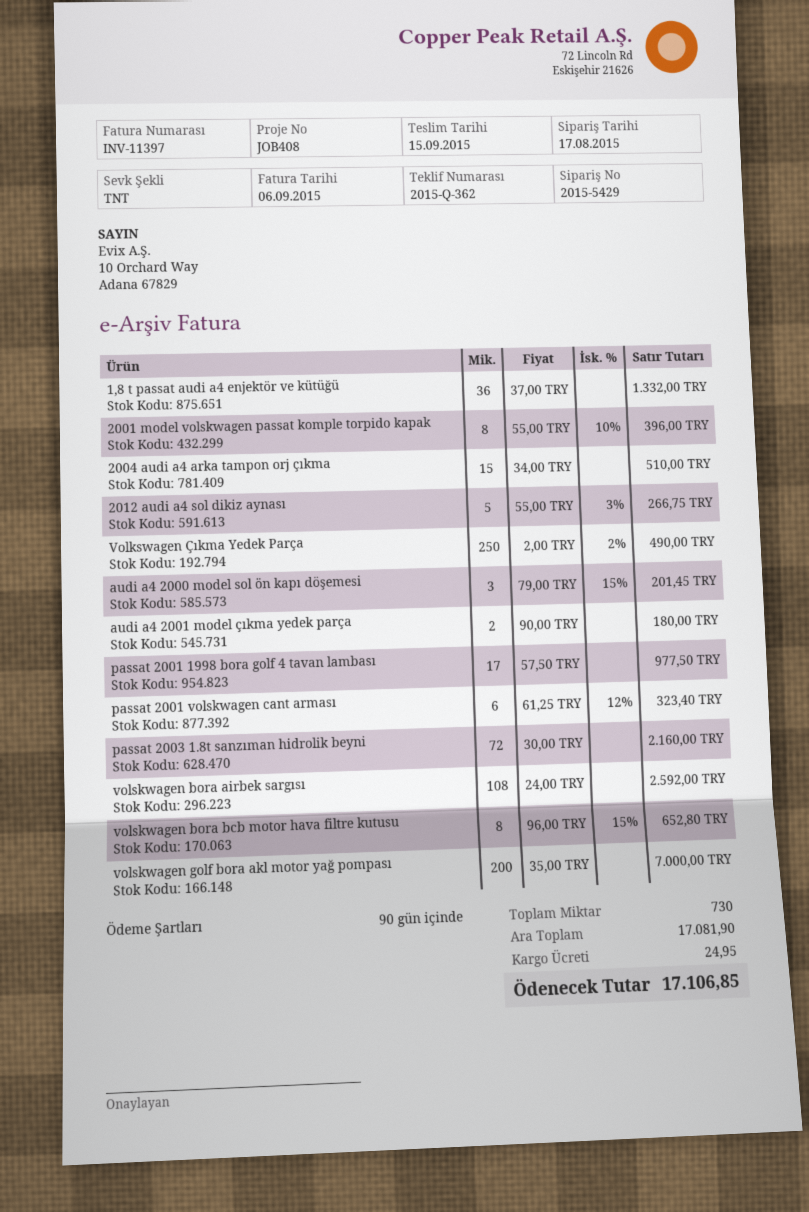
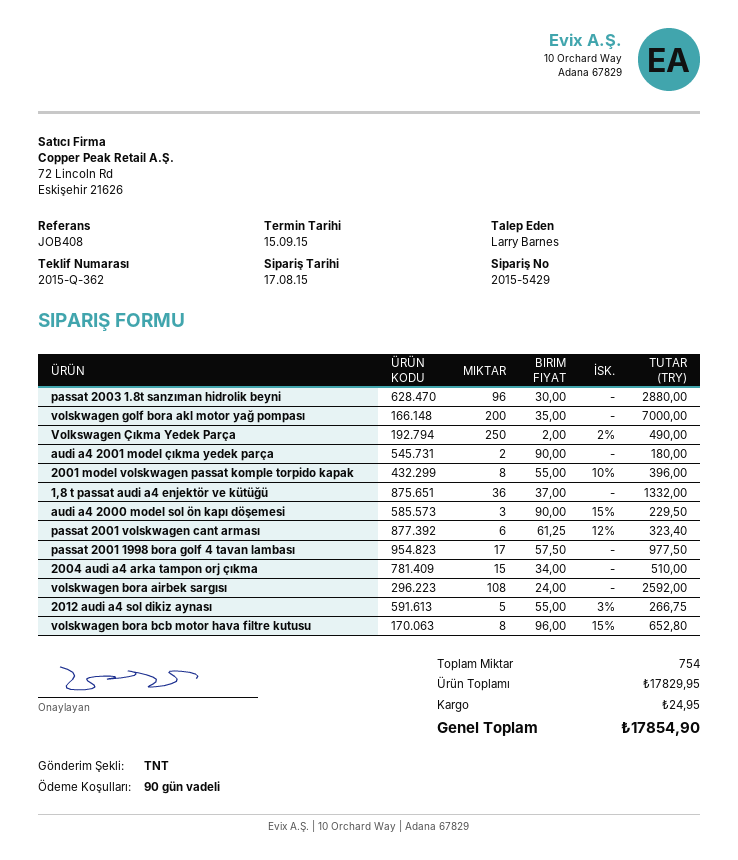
audi a4 2000 model sol ön kapı döşemesi: 3 x 79.00 - 15% = 201.45 -> 3 x 90.00 - 15% = 229.50
passat 2003 1.8t sanzıman hidrolik beyni: 72 x 30.00 = 2160.00 -> 96 x 30.00 = 2880.00
total quantity: 730 -> 754
subtotal: 17081.90 -> 17829.95
total: 17106.85 -> 17854.90

